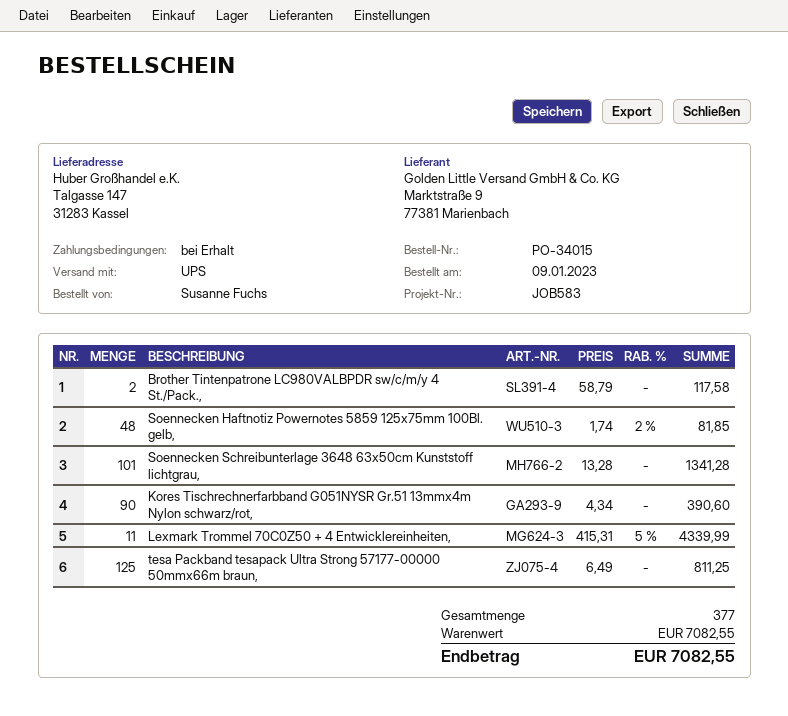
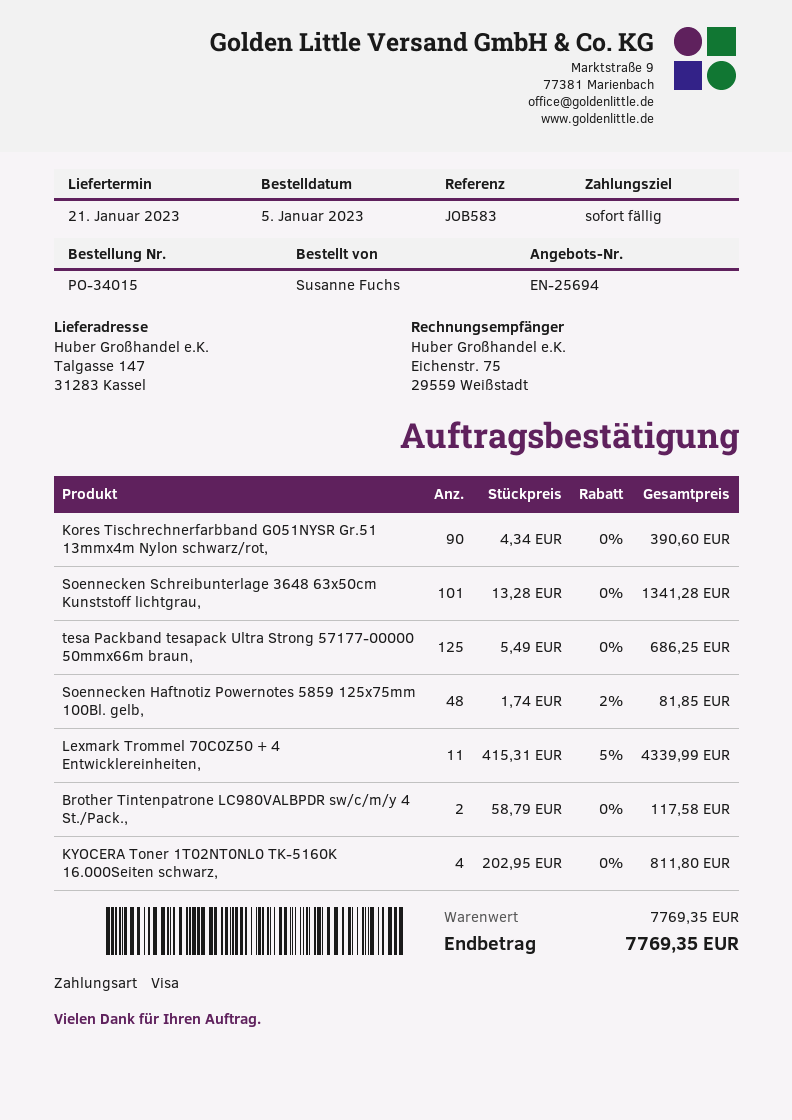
order date: 2023-01-09 -> 2023-01-05
tesa Packband tesapack Ultra Strong 57177-00000 50mmx66m braun,: 125 x 6.49 = 811.25 -> 125 x 5.49 = 686.25
KYOCERA Toner 1T02NT0NL0 TK-5160K 16.000Seiten schwarz,: none -> 4 x 202.95 = 811.80
subtotal: 7082.55 -> 7769.35
total: 7082.55 -> 7769.35

